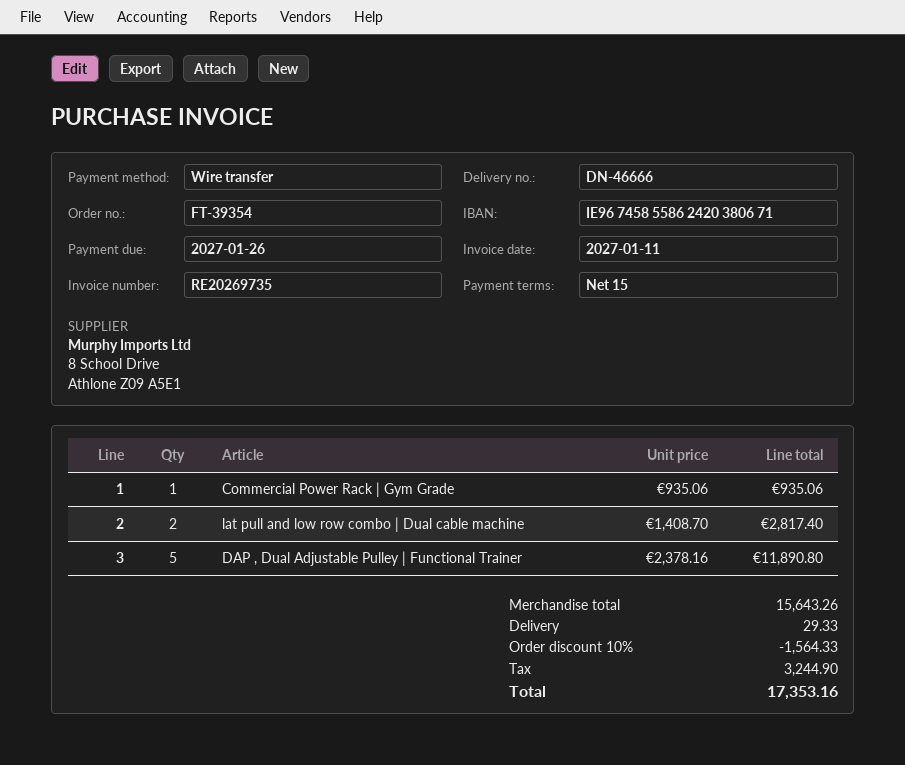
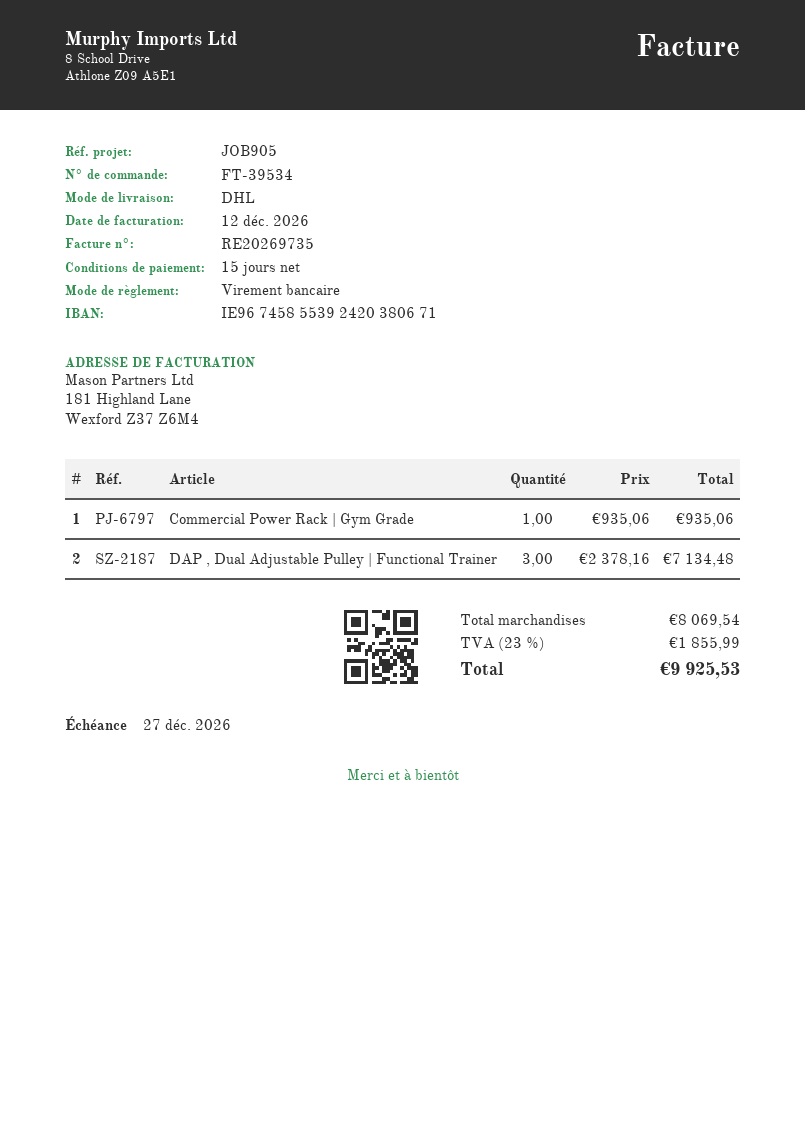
order number: FT-39354 -> FT-39534
invoice date: 2027-01-11 -> 2026-12-12
due date: 2027-01-26 -> 2026-12-27
bank account: IE96745855862420380671 -> IE96745855392420380671
lat pull and low row combo | Dual cable machine: 2 x 1408.70 = 2817.40 -> none
DAP , Dual Adjustable Pulley | Functional Trainer: 5 x 2378.16 = 11890.80 -> 3 x 2378.16 = 7134.48
subtotal: 15643.26 -> 8069.54
discount: 10% = 1564.33 -> none
shipping: 29.33 -> none
tax: 3244.90 -> 1855.99
total: 17353.16 -> 9925.53

